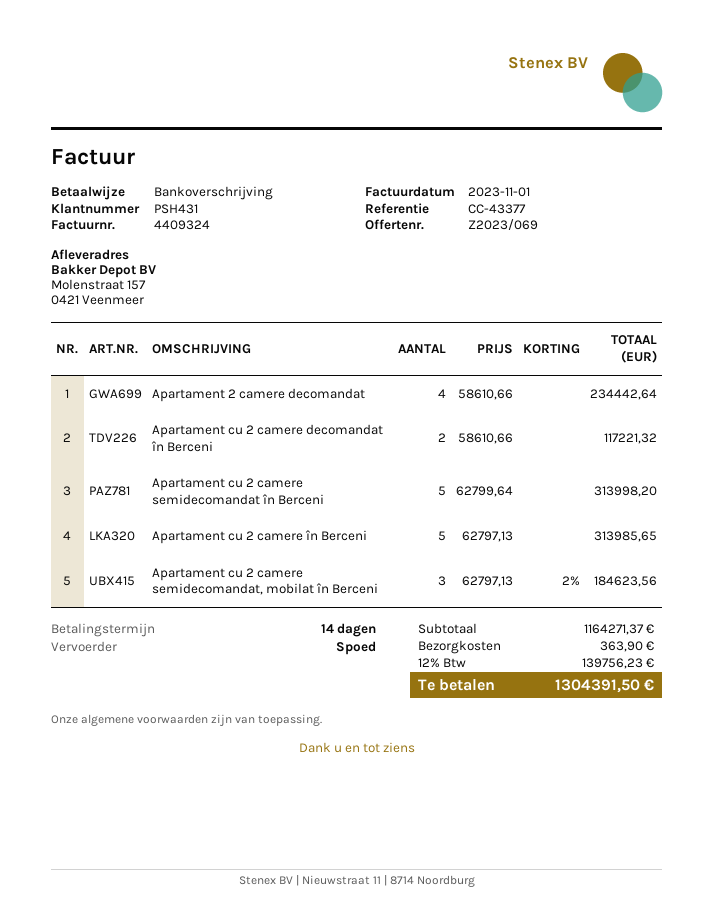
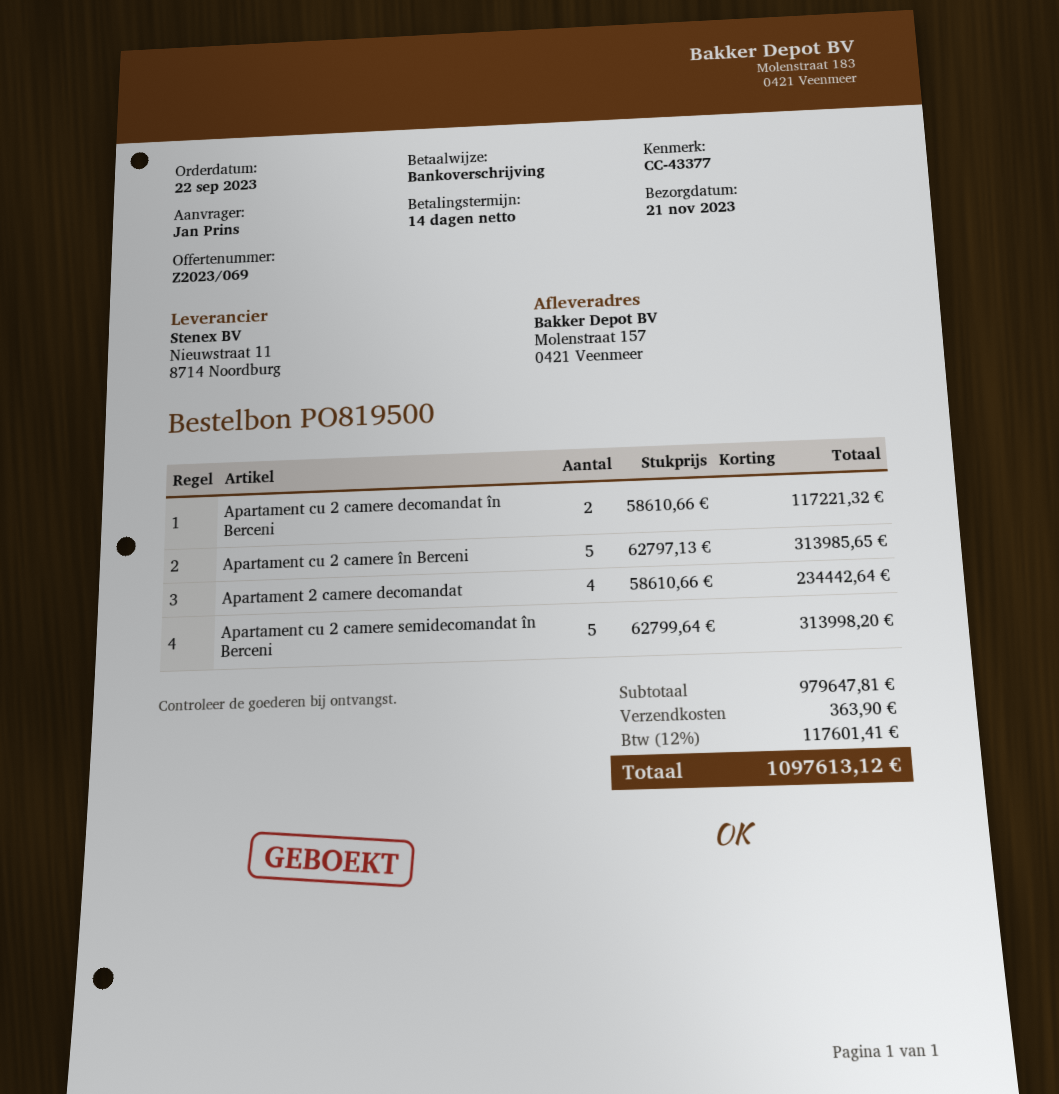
Apartament cu 2 camere semidecomandat, mobilat în Berceni: 3 x 62797.13 - 2% = 184623.56 -> none
subtotal: 1164271.37 -> 979647.81
tax: 12% = 139756.23 -> 12% = 117601.41
total: 1304391.50 -> 1097613.12

